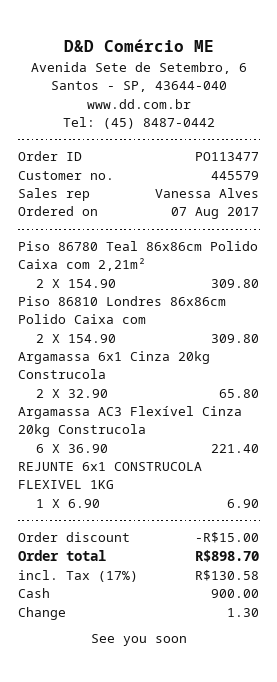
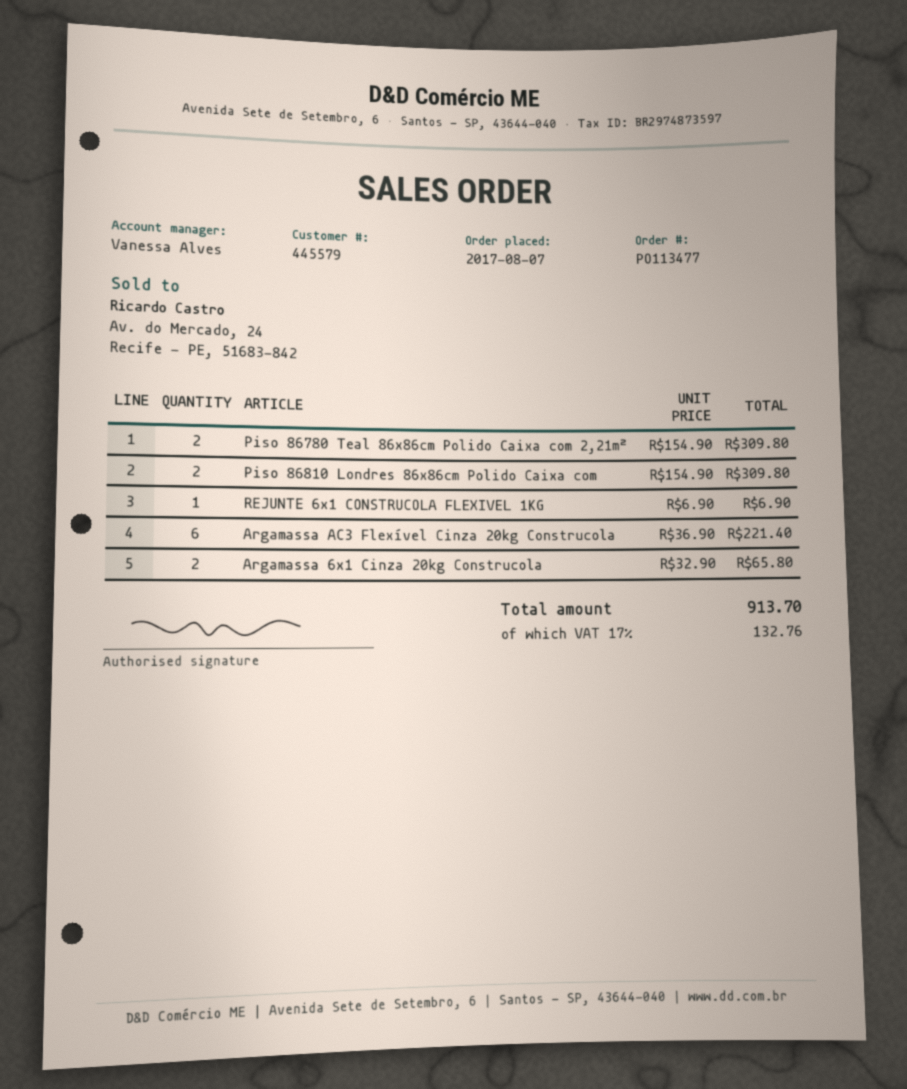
discount: 15.00 -> none
tax: 17% = 130.58 -> 17% = 132.76
total: 898.70 -> 913.70

